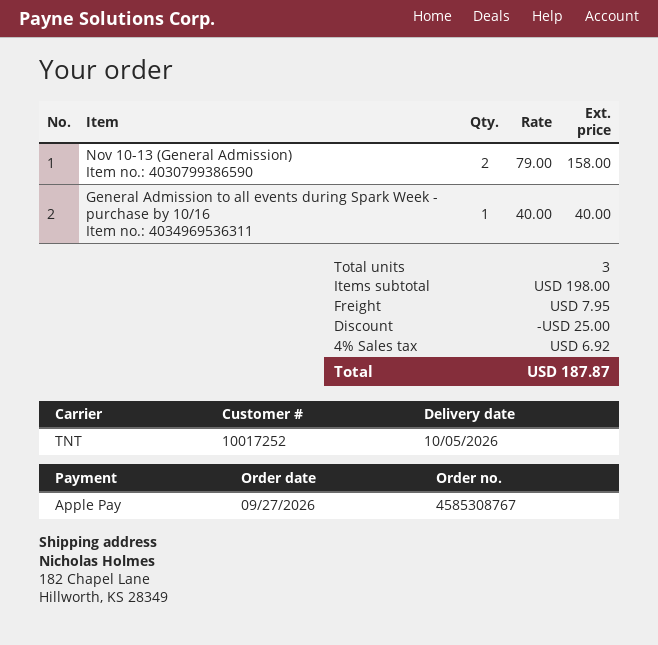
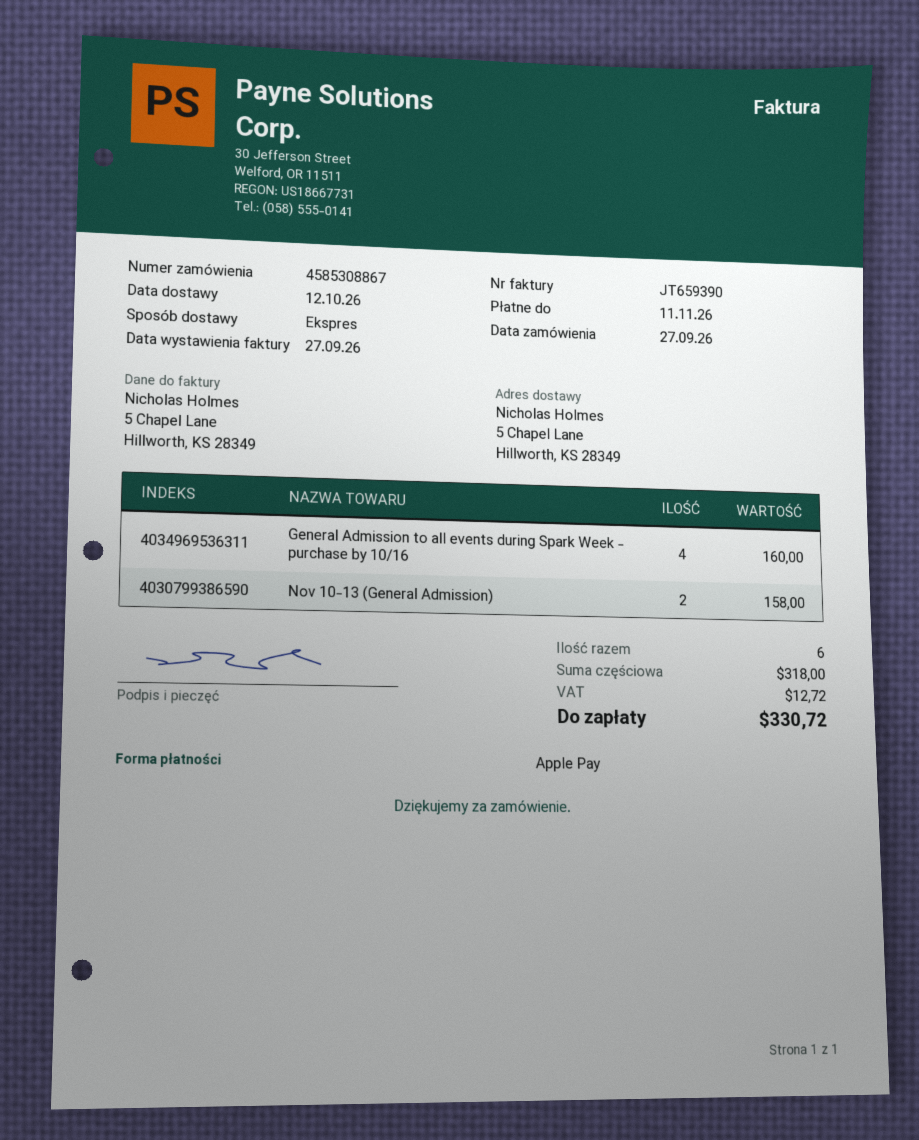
order number: 4585308767 -> 4585308867
delivery date: 2026-10-05 -> 2026-10-12
shipping method: TNT -> express
ship to: 182 Chapel Lane, Hillworth, KS 28349 -> 5 Chapel Lane, Hillworth, KS 28349
General Admission to all events during Spark Week - purchase by 10/16: 1 for 40.00 -> 4 for 160.00
total quantity: 3 -> 6
subtotal: 198.00 -> 318.00
discount: 25.00 -> none
shipping: 7.95 -> none
tax: 6.92 -> 12.72
total: 187.87 -> 330.72

